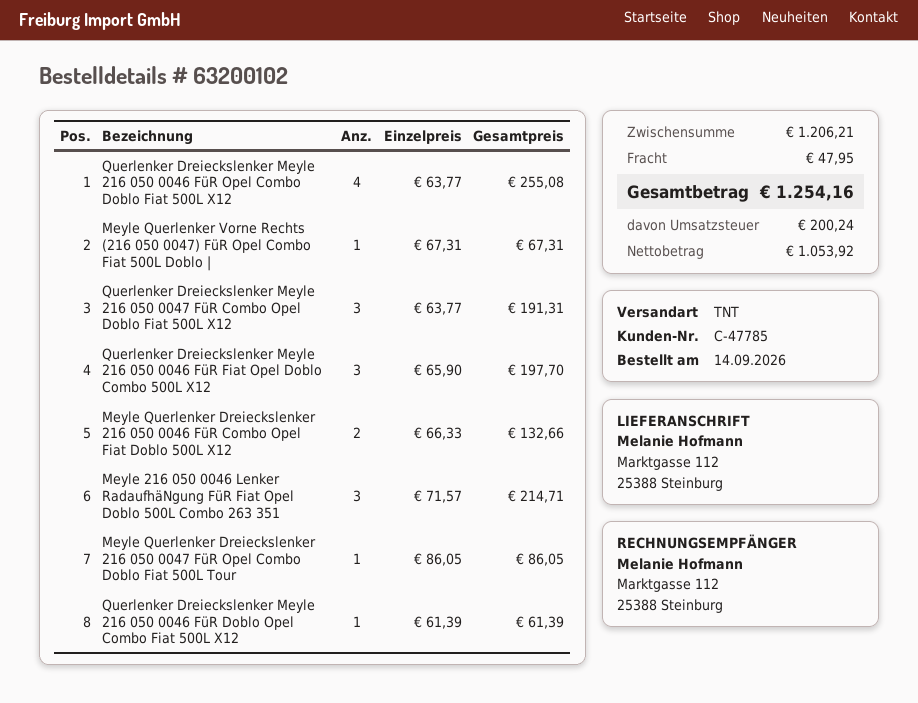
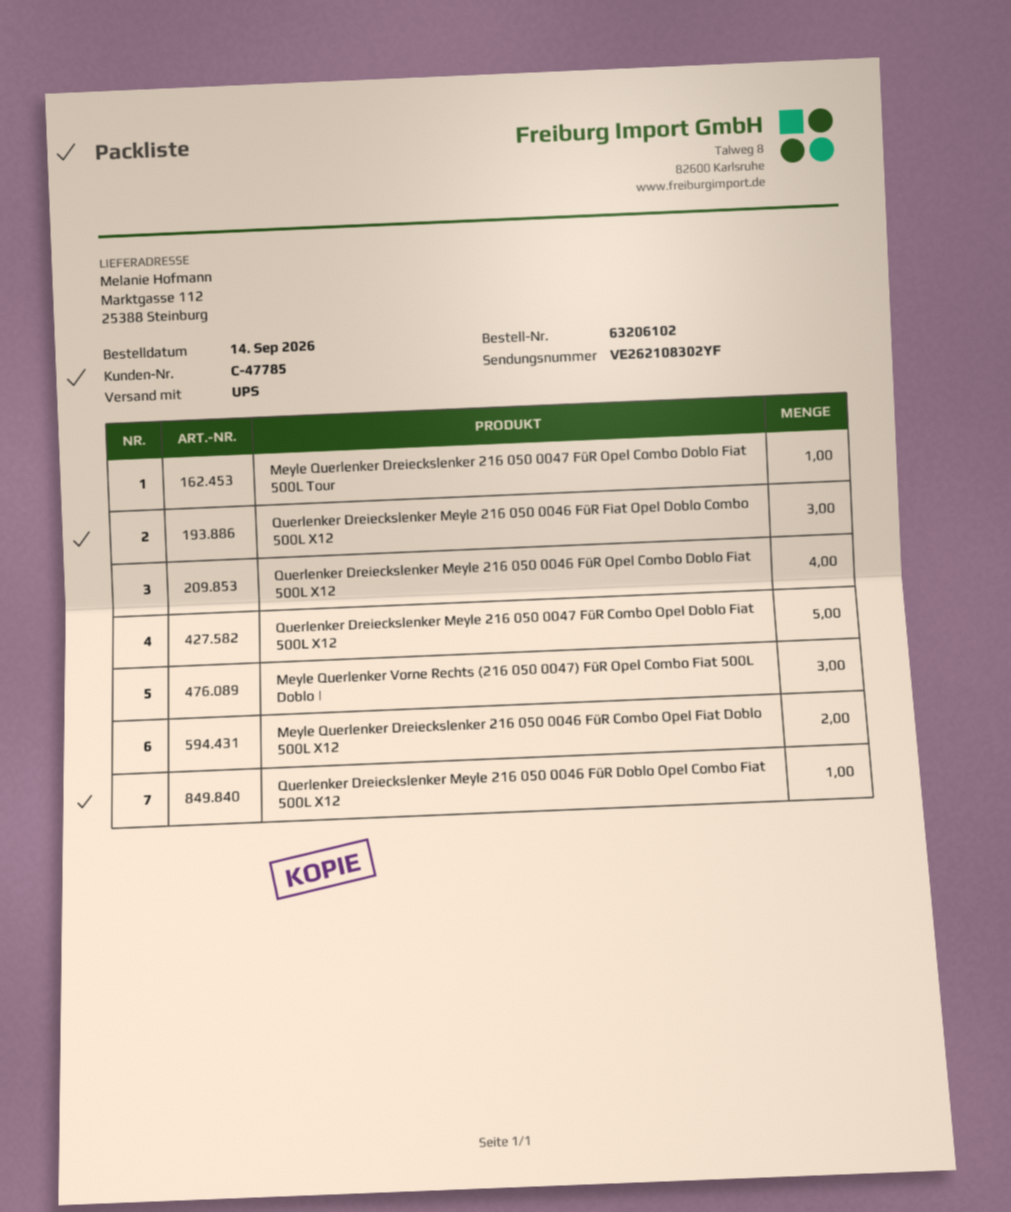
order number: 63200102 -> 63206102
shipping method: TNT -> UPS
Meyle Querlenker Vorne Rechts (216 050 0047) FüR Opel Combo Fiat 500L Doblo |: 1 -> 3
Querlenker Dreieckslenker Meyle 216 050 0047 FüR Combo Opel Doblo Fiat 500L X12: 3 -> 5
Meyle 216 050 0046 Lenker RadaufhäNgung FüR Fiat Opel Doblo 500L Combo 263 351: 3 -> none

